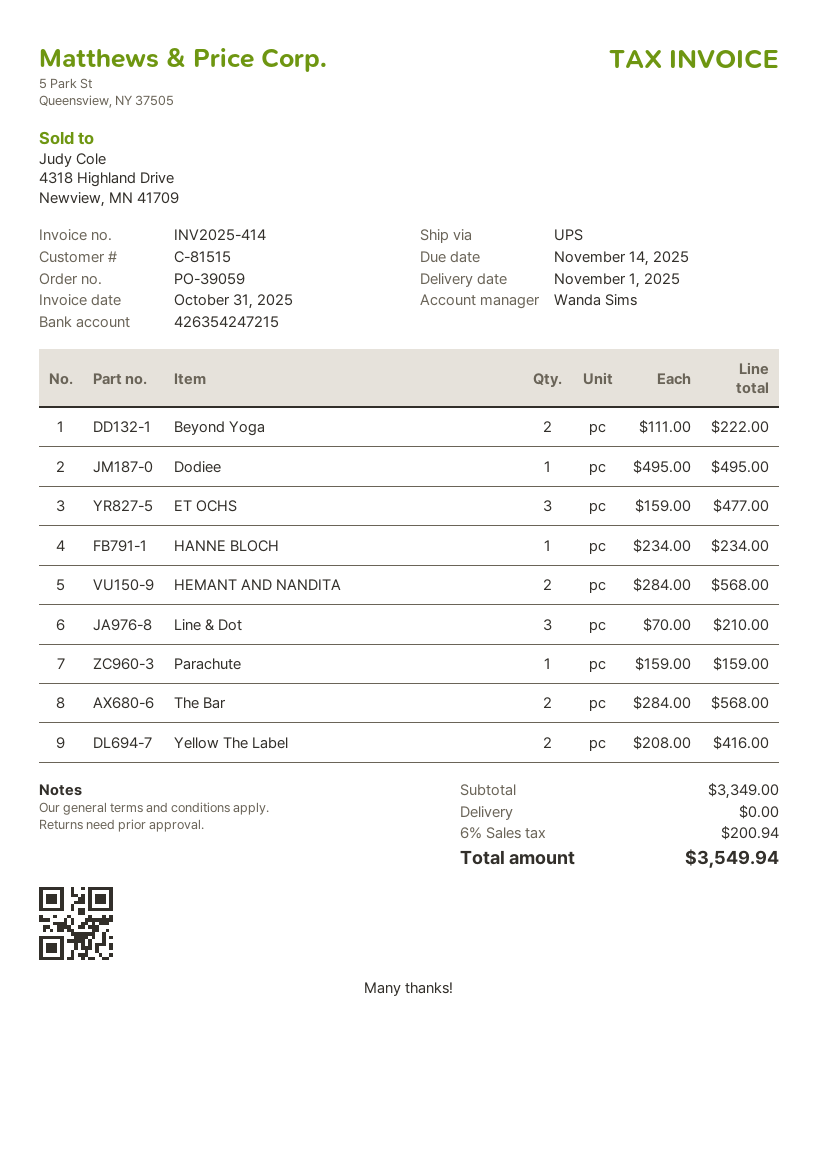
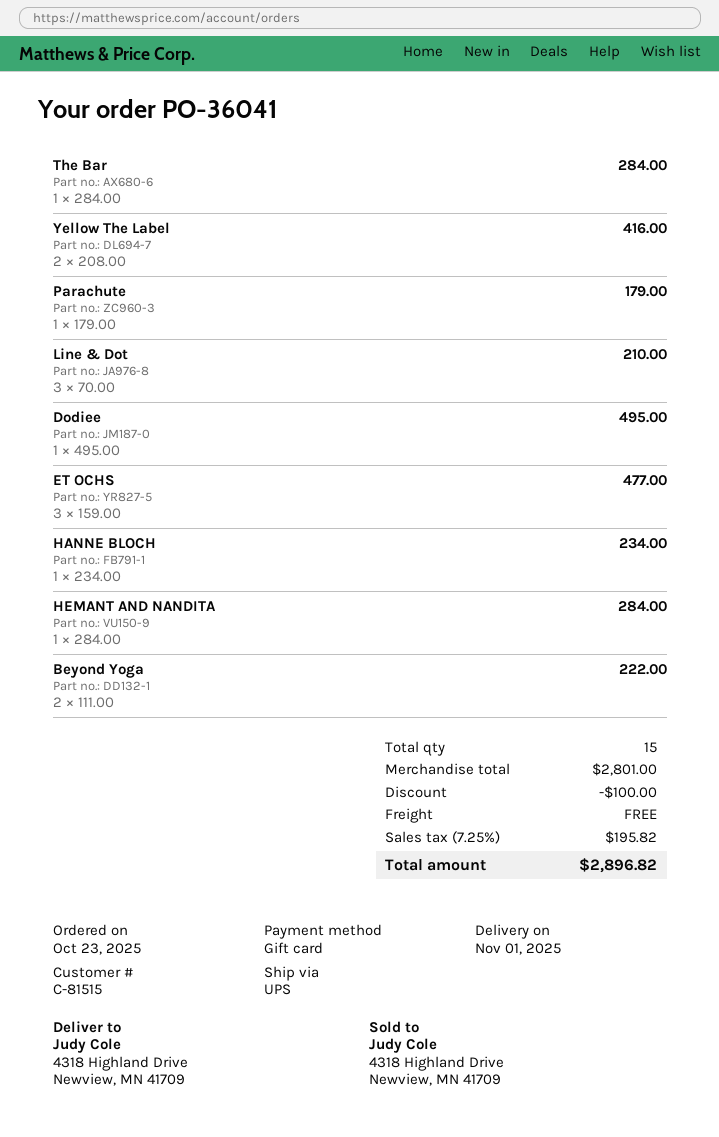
order number: PO-39059 -> PO-36041
HEMANT AND NANDITA: 2 x 284.00 = 568.00 -> 1 x 284.00 = 284.00
Parachute: 1 x 159.00 = 159.00 -> 1 x 179.00 = 179.00
The Bar: 2 x 284.00 = 568.00 -> 1 x 284.00 = 284.00
subtotal: 3349.00 -> 2801.00
discount: none -> 100.00
tax: 6% = 200.94 -> 7.25% = 195.82
total: 3549.94 -> 2896.82

